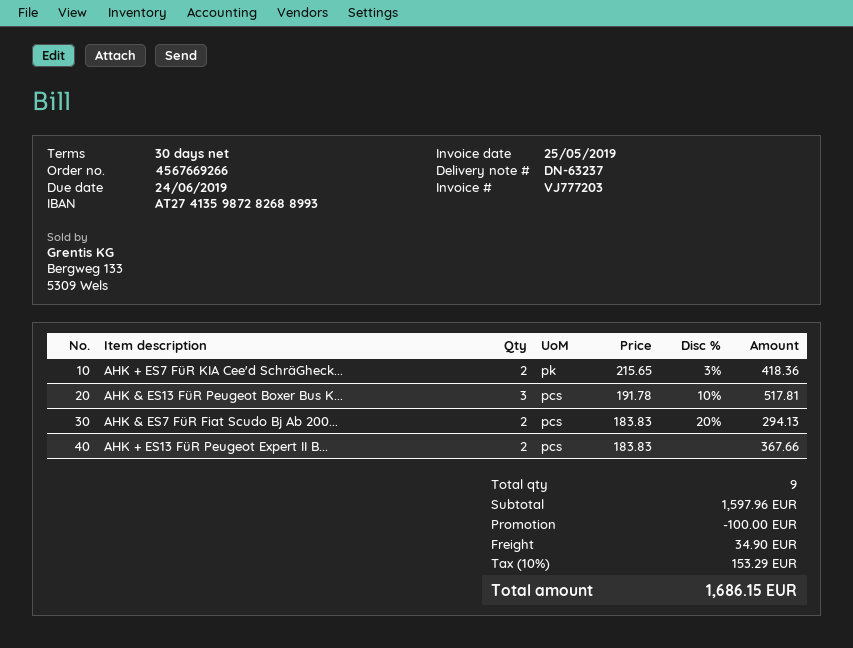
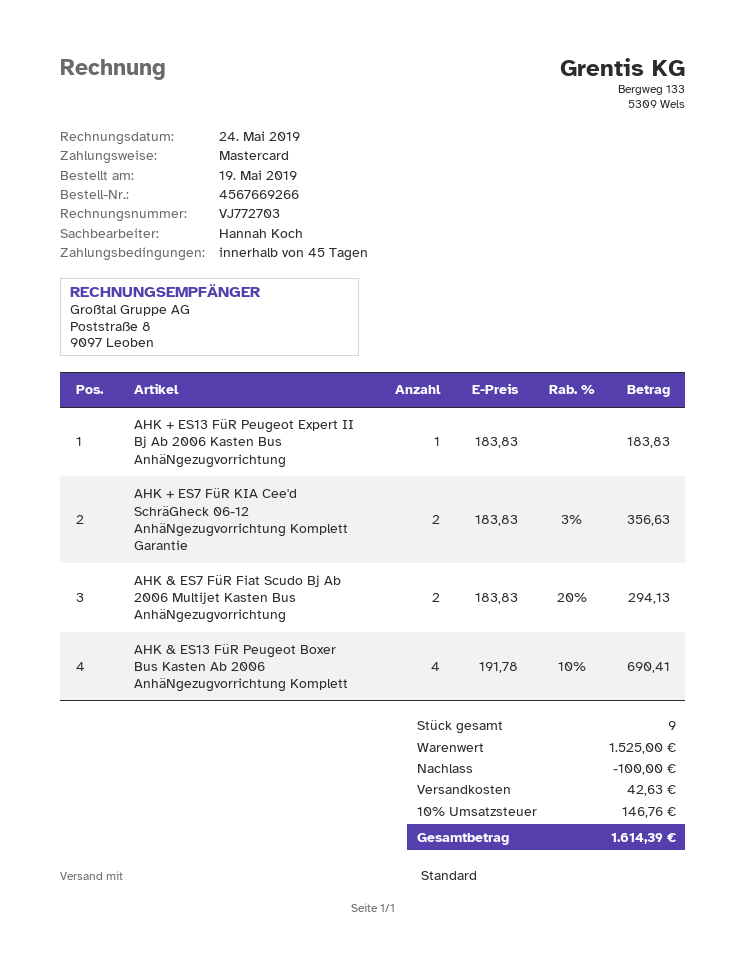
invoice number: VJ777203 -> VJ772703
invoice date: 2019-05-25 -> 2019-05-24
payment terms: 30 days -> 45 days
AHK + ES7 FüR KIA Cee'd SchräGheck...: 2 x 215.65 - 3% = 418.36 -> 2 x 183.83 - 3% = 356.63
AHK & ES13 FüR Peugeot Boxer Bus K...: 3 x 191.78 - 10% = 517.81 -> 4 x 191.78 - 10% = 690.41
AHK + ES13 FüR Peugeot Expert II B...: 2 x 183.83 = 367.66 -> 1 x 183.83 = 183.83
subtotal: 1597.96 -> 1525.00
shipping: 34.90 -> 42.63
tax: 10% = 153.29 -> 10% = 146.76
total: 1686.15 -> 1614.39

